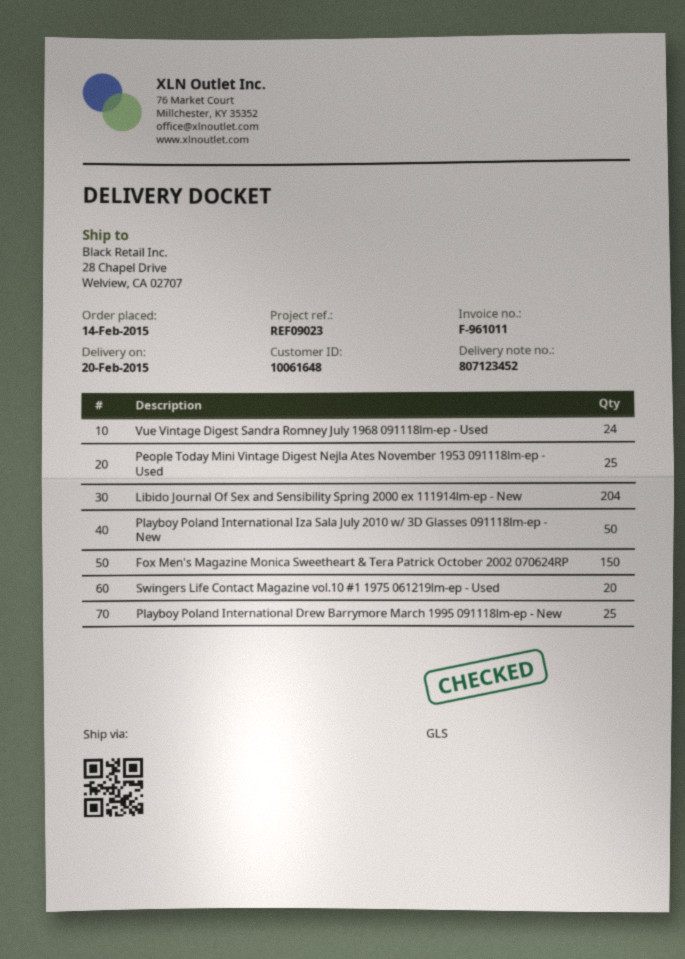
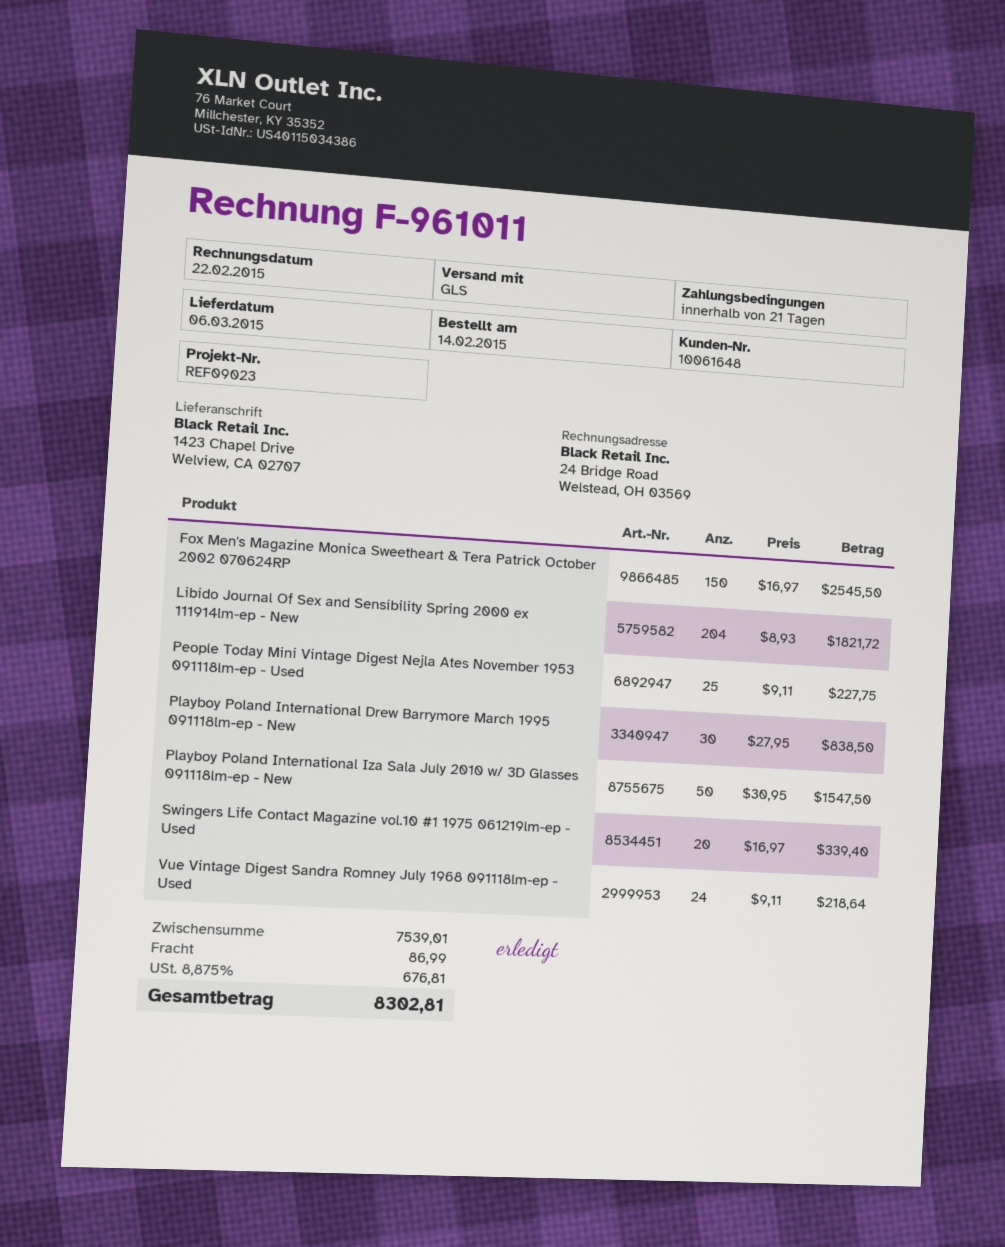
delivery date: 2015-02-20 -> 2015-03-06
ship to: 28 Chapel Drive, Welview, CA 02707 -> 1423 Chapel Drive, Welview, CA 02707
Playboy Poland International Drew Barrymore March 1995 091118lm-ep - New: 25 -> 30

